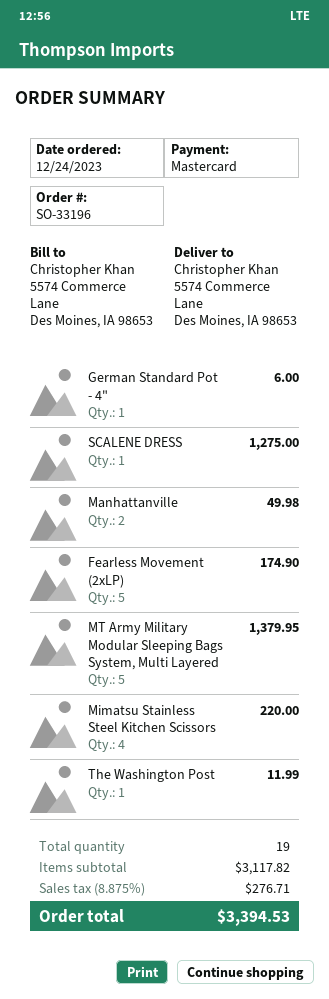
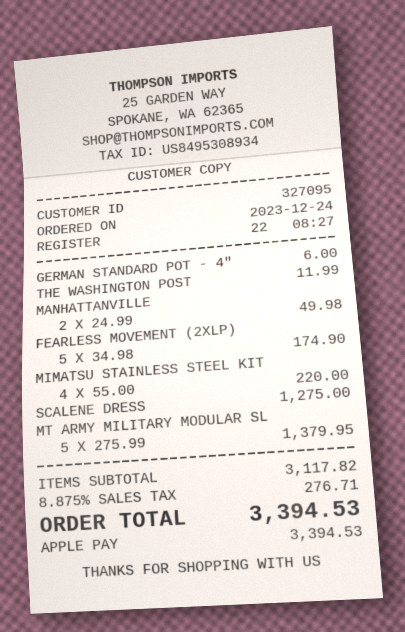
payment method: Mastercard -> Apple Pay

